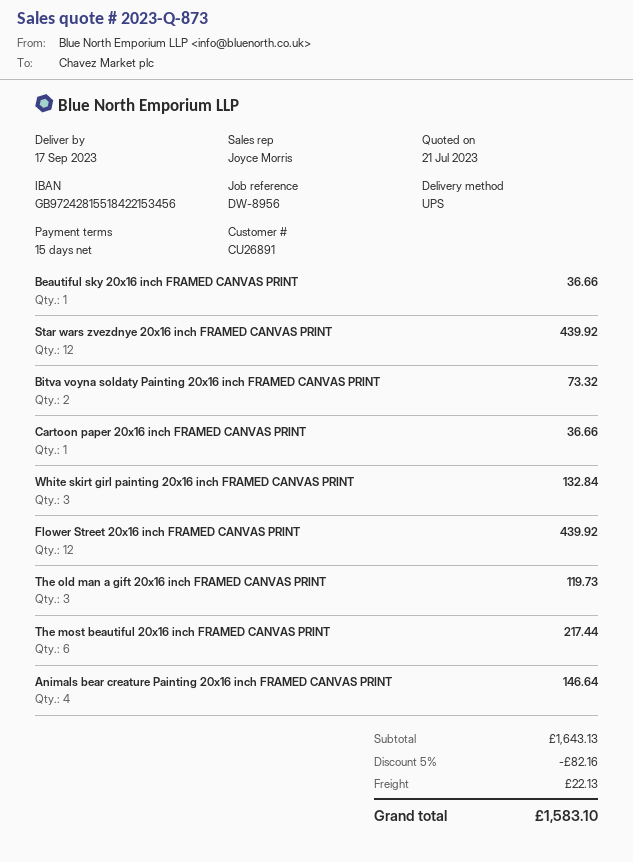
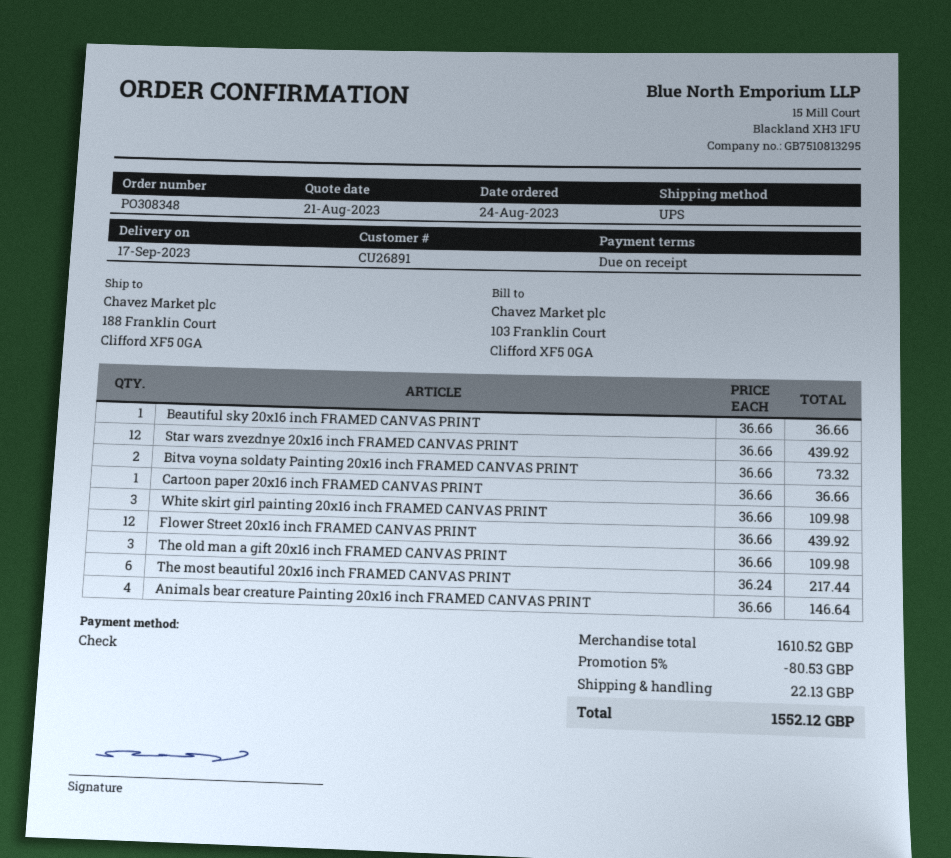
quote date: 2023-07-21 -> 2023-08-21
payment terms: 15 days -> on receipt
White skirt girl painting 20x16 inch FRAMED CANVAS PRINT: 3 for 132.84 -> 3 for 109.98
The old man a gift 20x16 inch FRAMED CANVAS PRINT: 3 for 119.73 -> 3 for 109.98
subtotal: 1643.13 -> 1610.52
discount: 5% = 82.16 -> 5% = 80.53
total: 1583.10 -> 1552.12

